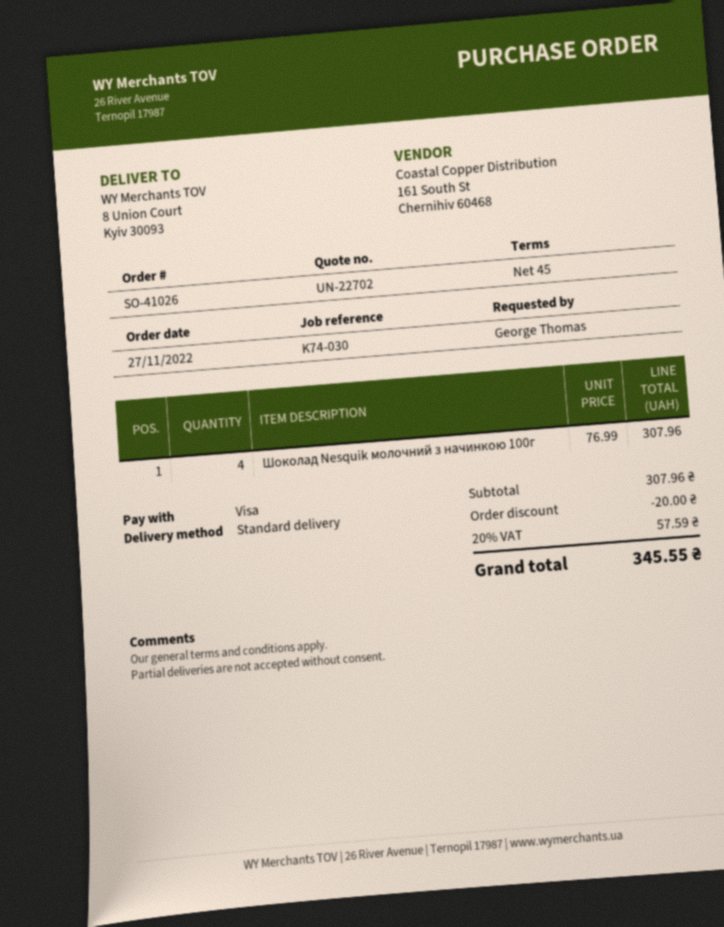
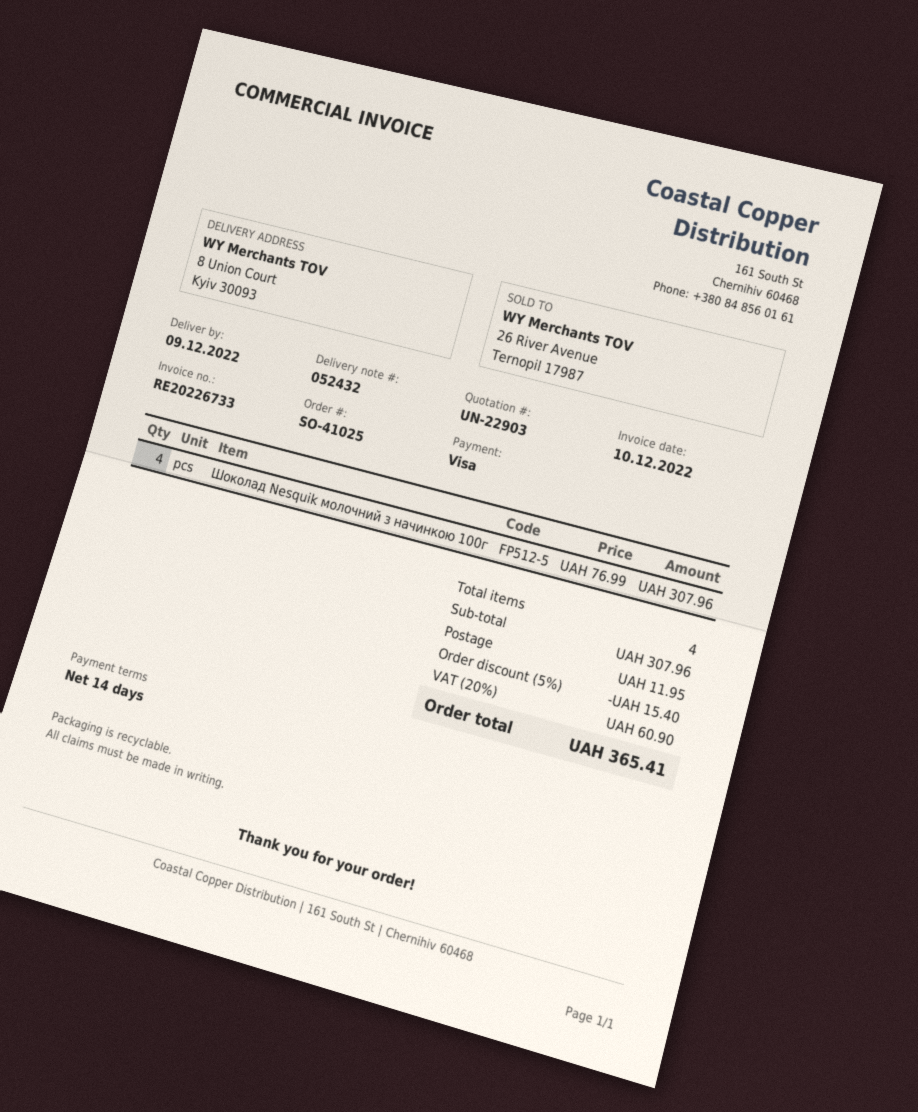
quote number: UN-22702 -> UN-22903
order number: SO-41026 -> SO-41025
payment terms: 45 days -> 14 days
discount: 20.00 -> 15.40
shipping: none -> 11.95
tax: 20% = 57.59 -> 20% = 60.90
total: 345.55 -> 365.41

